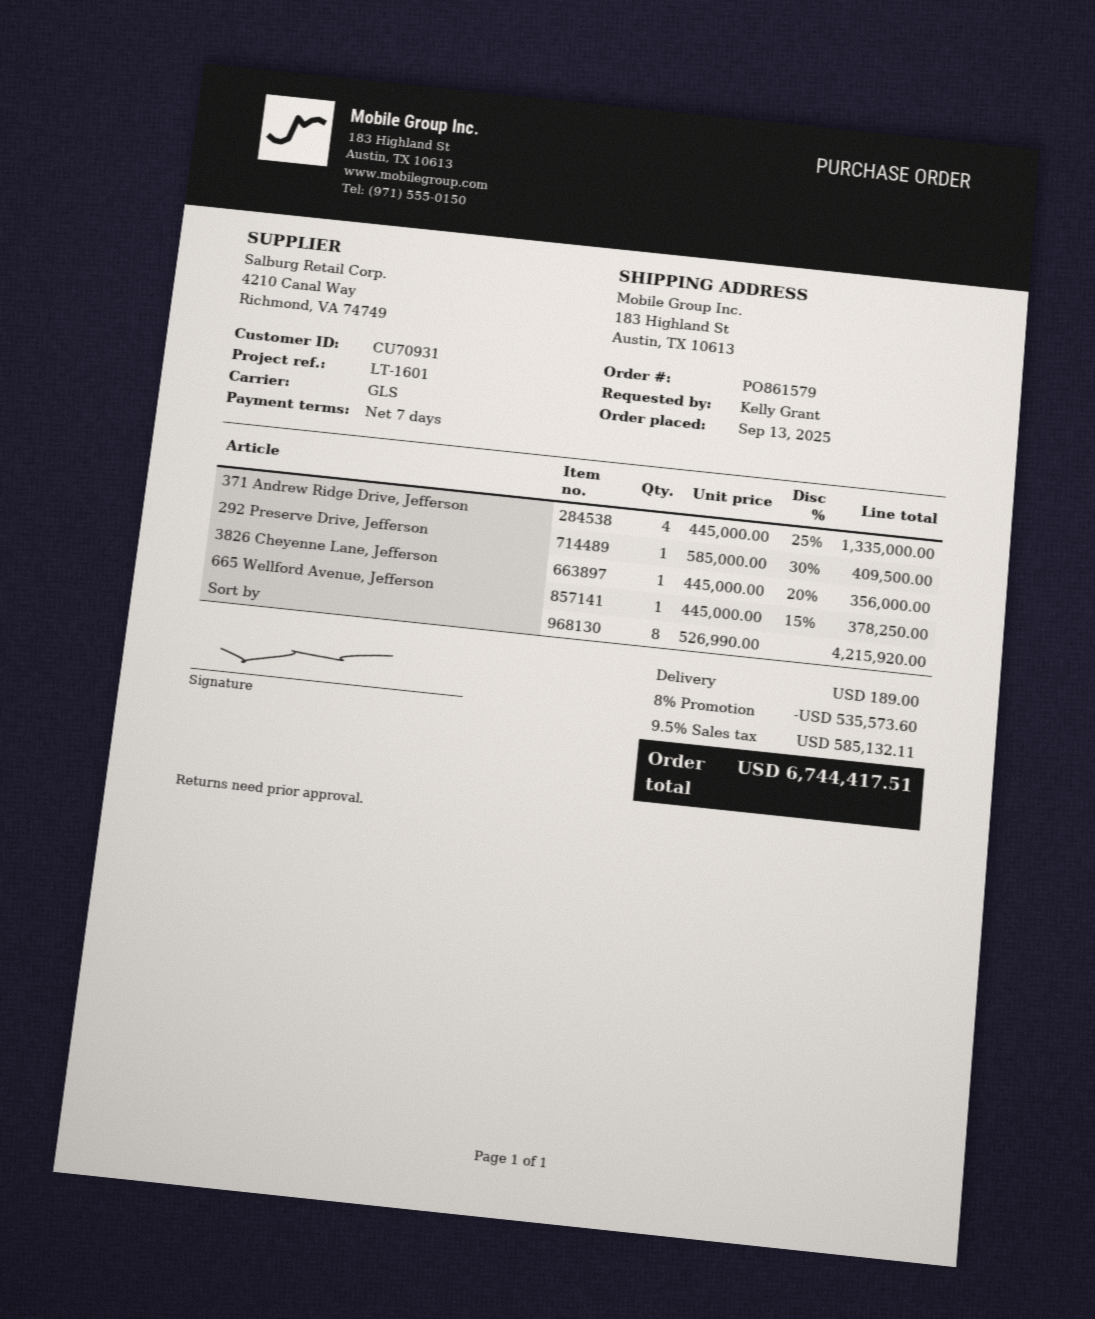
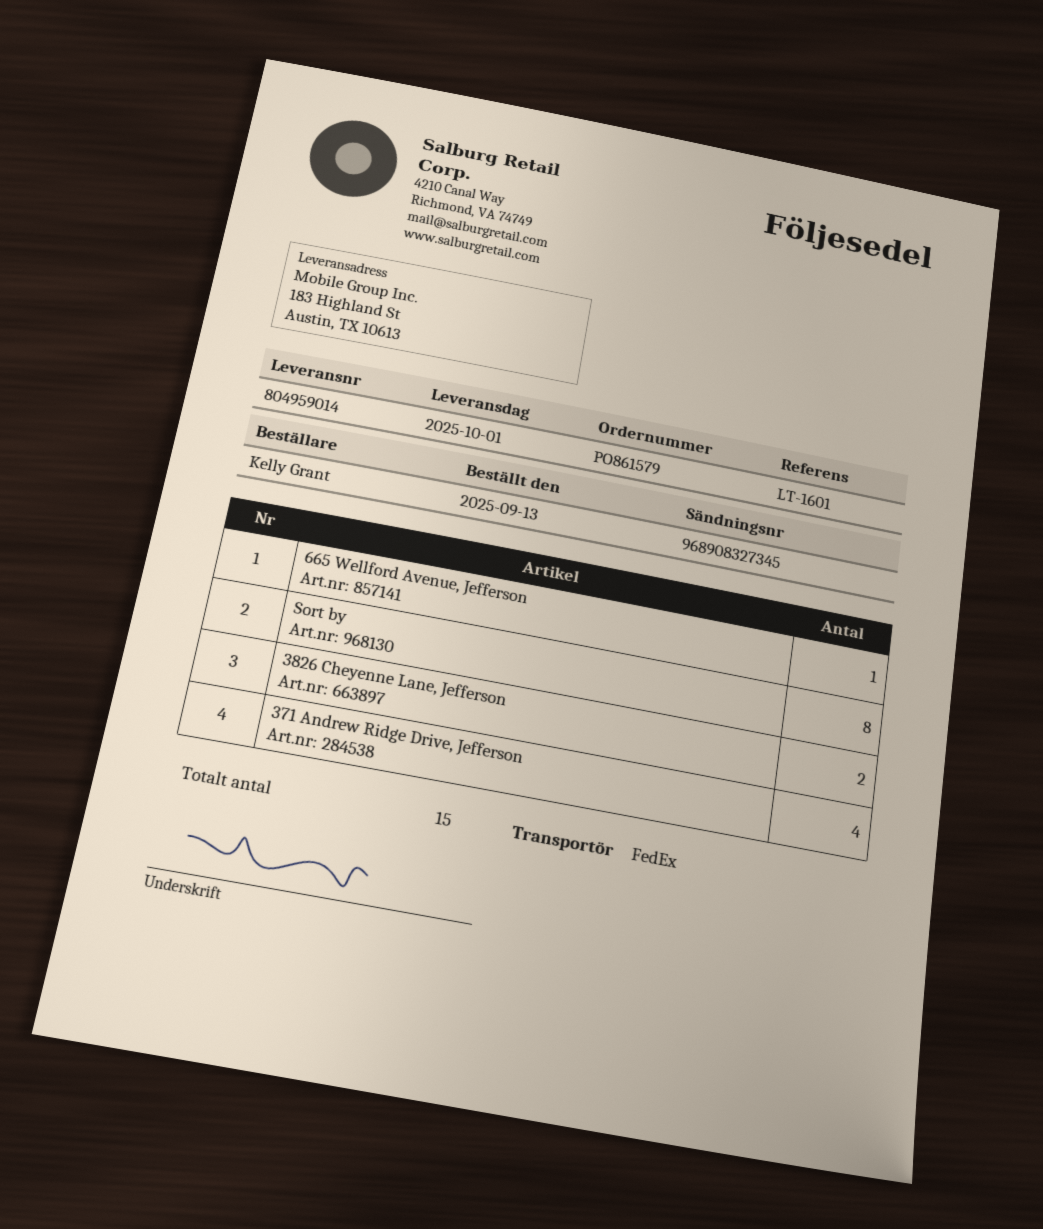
shipping method: GLS -> FedEx
292 Preserve Drive, Jefferson: 1 -> none
3826 Cheyenne Lane, Jefferson: 1 -> 2

